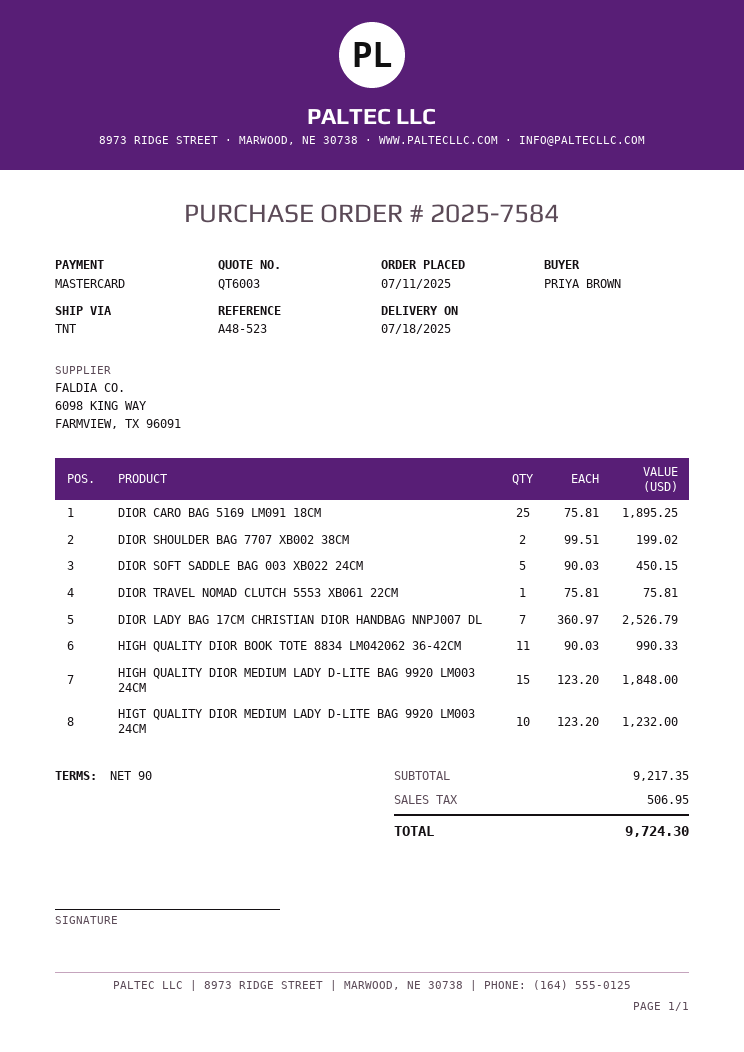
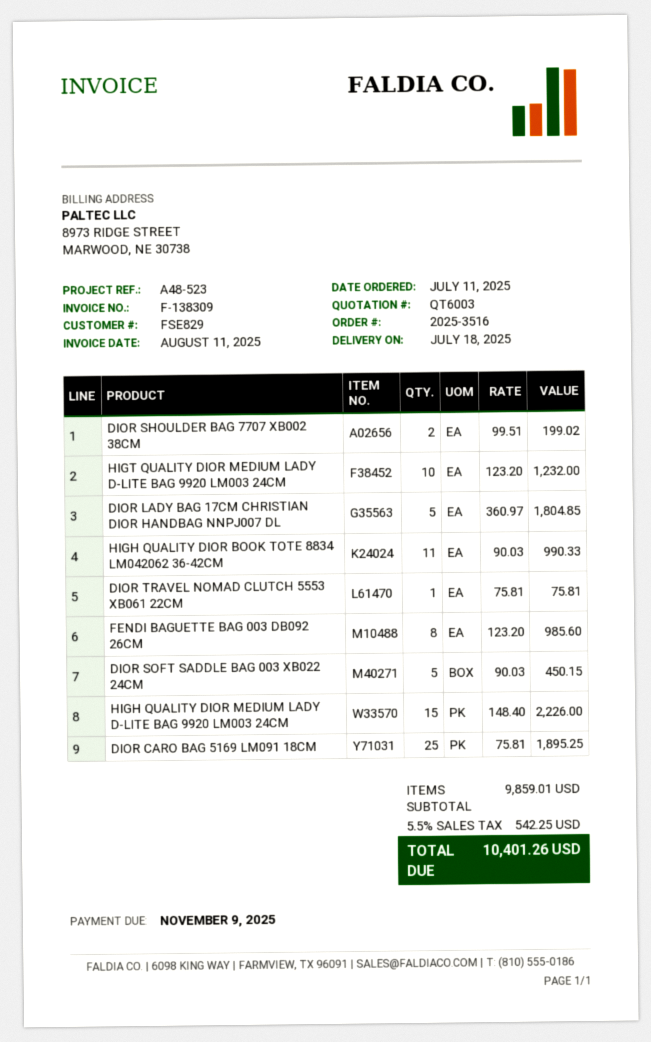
order number: 2025-7584 -> 2025-3516
DIOR LADY BAG 17CM CHRISTIAN DIOR HANDBAG NNPJ007 DL: 7 x 360.97 = 2526.79 -> 5 x 360.97 = 1804.85
HIGH QUALITY DIOR MEDIUM LADY D-LITE BAG 9920 LM003 24CM: 15 x 123.20 = 1848.00 -> 15 x 148.40 = 2226.00
FENDI BAGUETTE BAG 003 DB092 26CM: none -> 8 x 123.20 = 985.60
subtotal: 9217.35 -> 9859.01
tax: 506.95 -> 542.25
total: 9724.30 -> 10401.26

